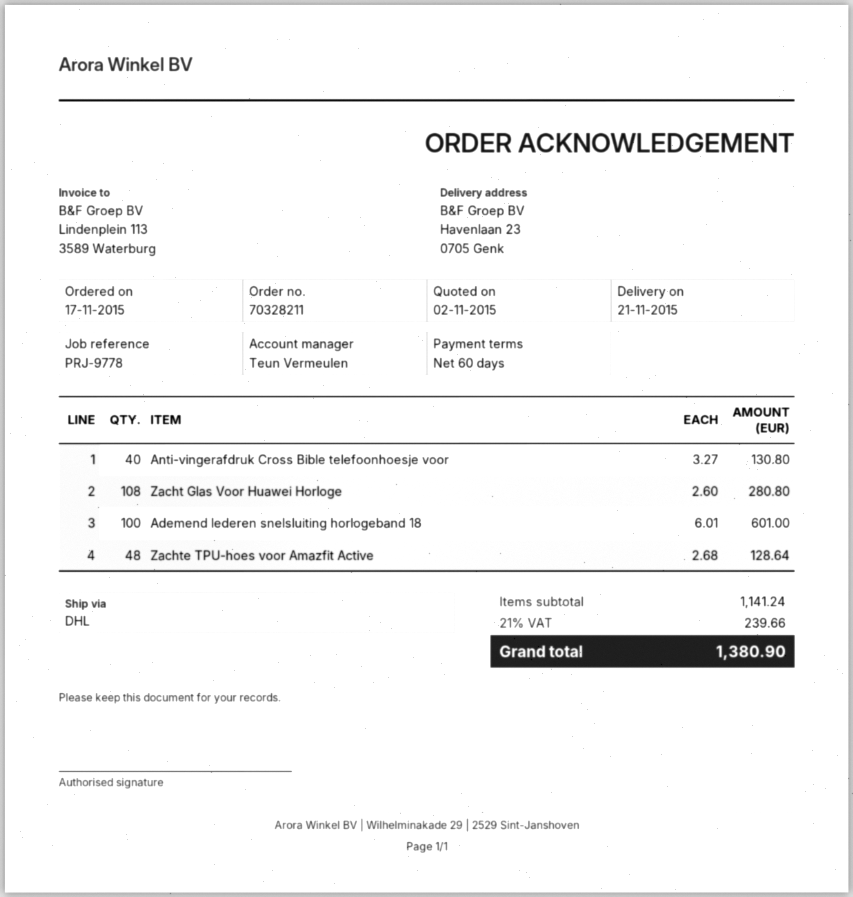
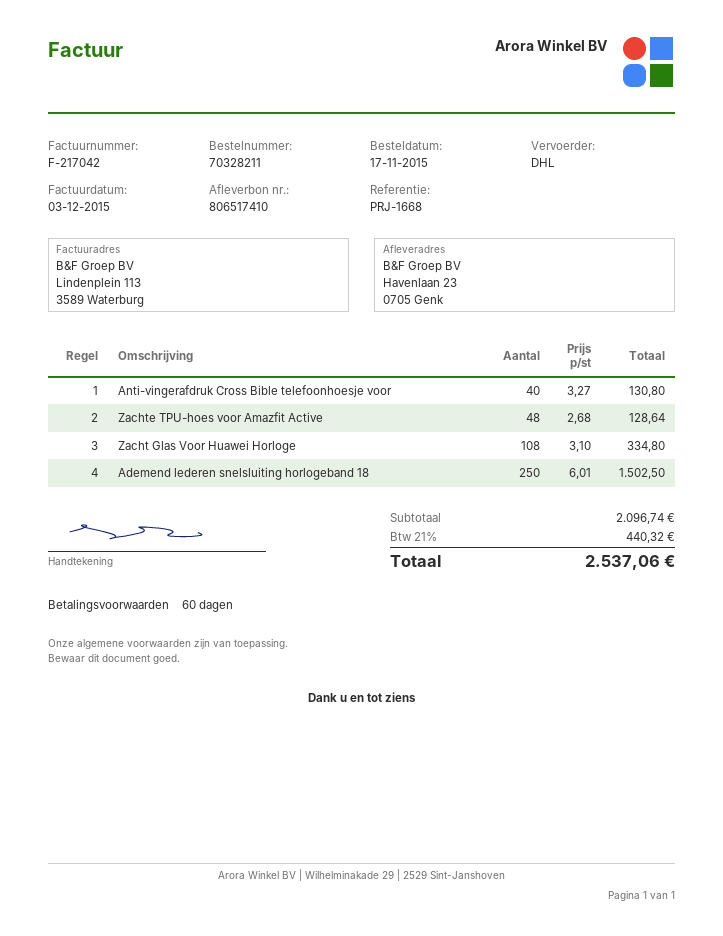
reference: PRJ-9778 -> PRJ-1668
Zacht Glas Voor Huawei Horloge: 108 x 2.60 = 280.80 -> 108 x 3.10 = 334.80
Ademend lederen snelsluiting horlogeband 18: 100 x 6.01 = 601.00 -> 250 x 6.01 = 1502.50
subtotal: 1141.24 -> 2096.74
tax: 21% = 239.66 -> 21% = 440.32
total: 1380.90 -> 2537.06

